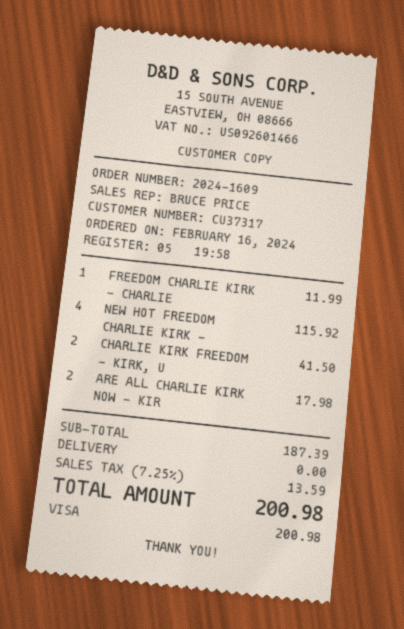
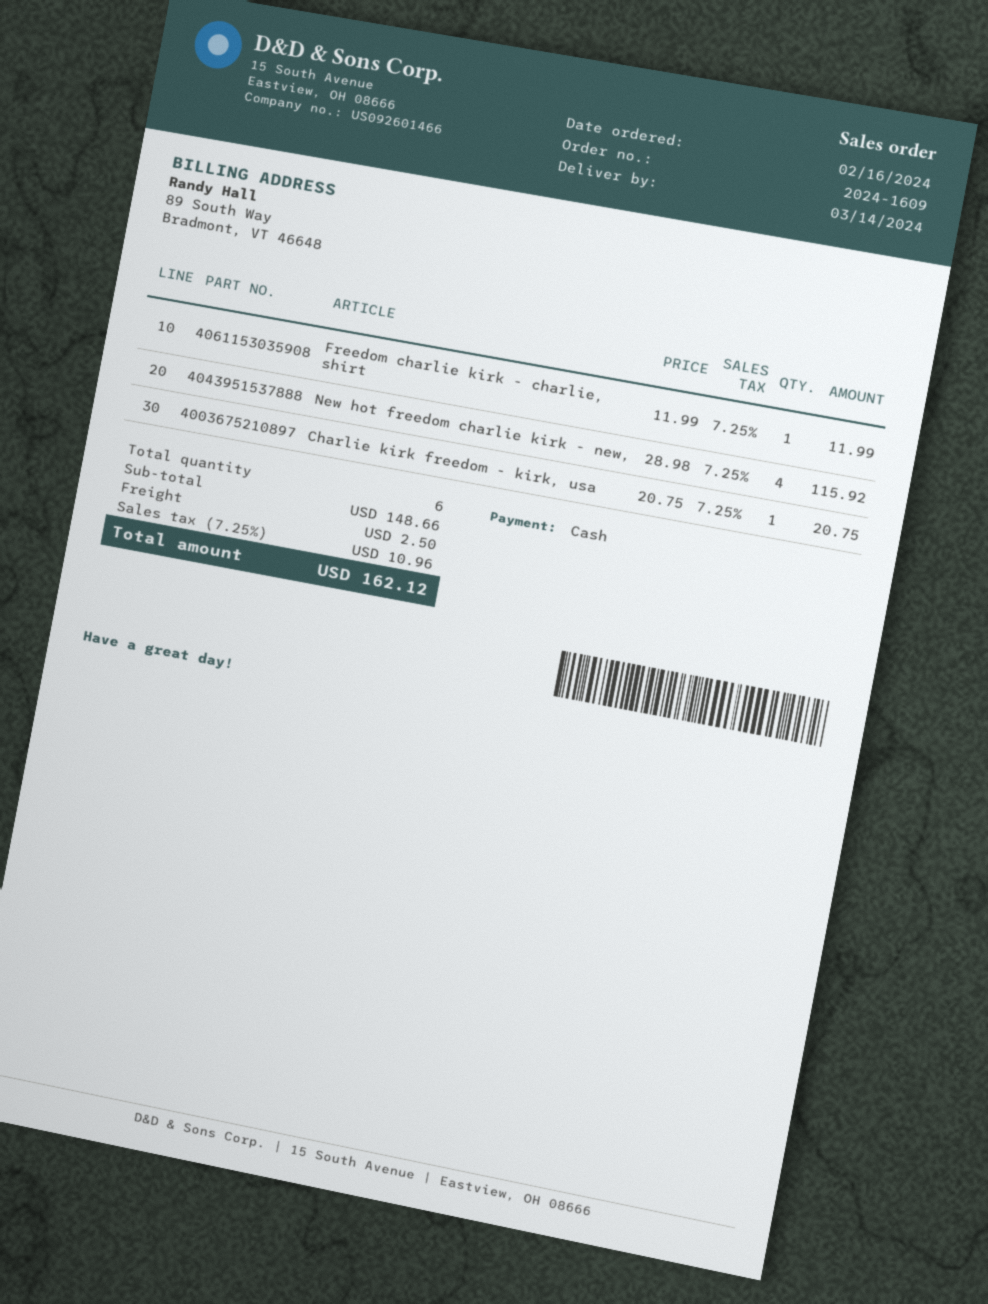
payment method: Visa -> cash
CHARLIE KIRK FREEDOM - KIRK, U: 2 for 41.50 -> 1 for 20.75
ARE ALL CHARLIE KIRK NOW - KIR: 2 for 17.98 -> none
subtotal: 187.39 -> 148.66
shipping: 0.00 -> 2.50
tax: 7.25% = 13.59 -> 7.25% = 10.96
total: 200.98 -> 162.12

